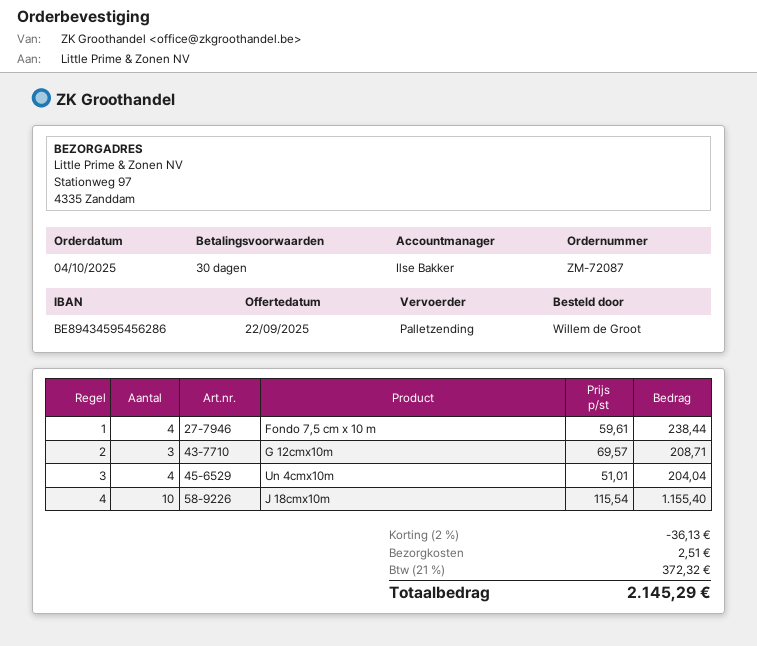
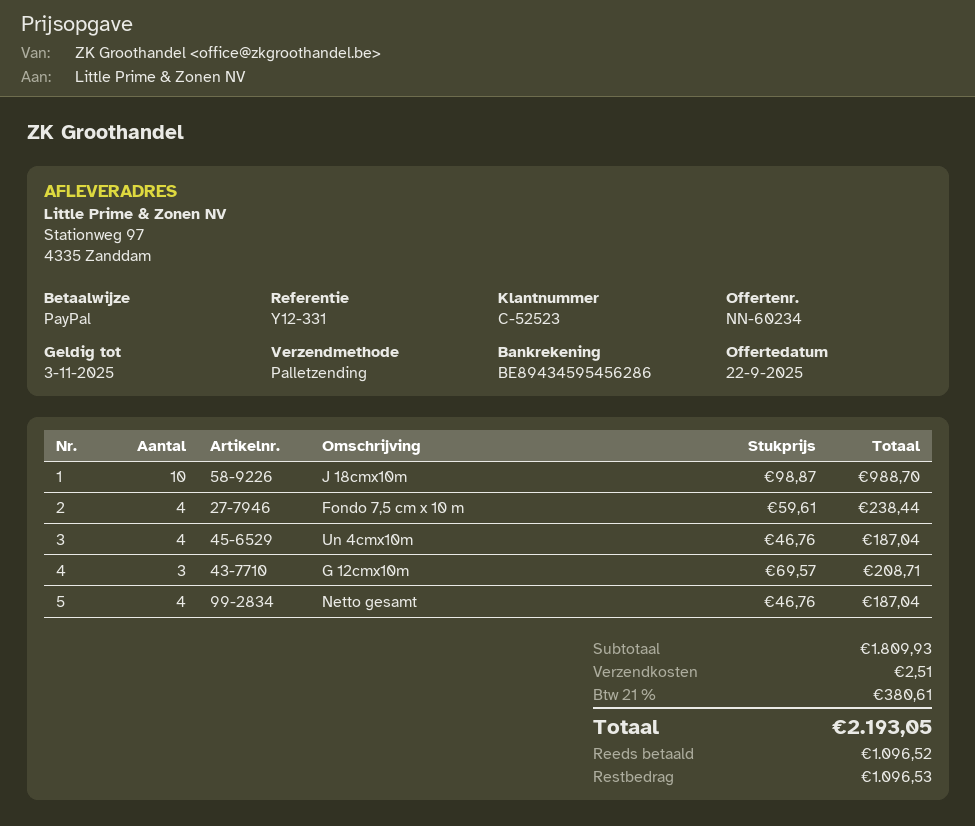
Un 4cmx10m: 4 x 51.01 = 204.04 -> 4 x 46.76 = 187.04
J 18cmx10m: 10 x 115.54 = 1155.40 -> 10 x 98.87 = 988.70
Netto gesamt: none -> 4 x 46.76 = 187.04
discount: 2% = 36.13 -> none
tax: 21% = 372.32 -> 21% = 380.61
total: 2145.29 -> 2193.05

